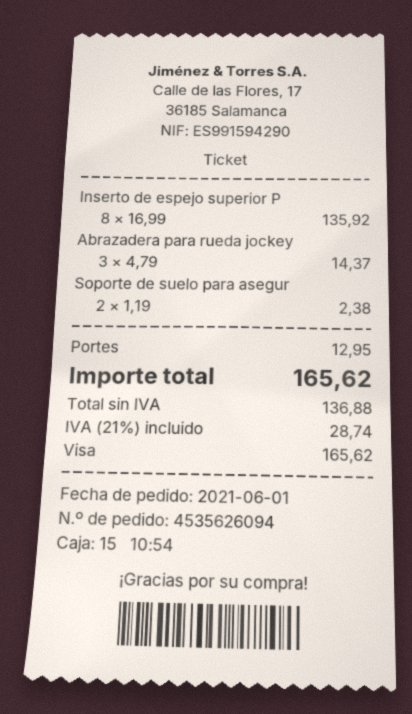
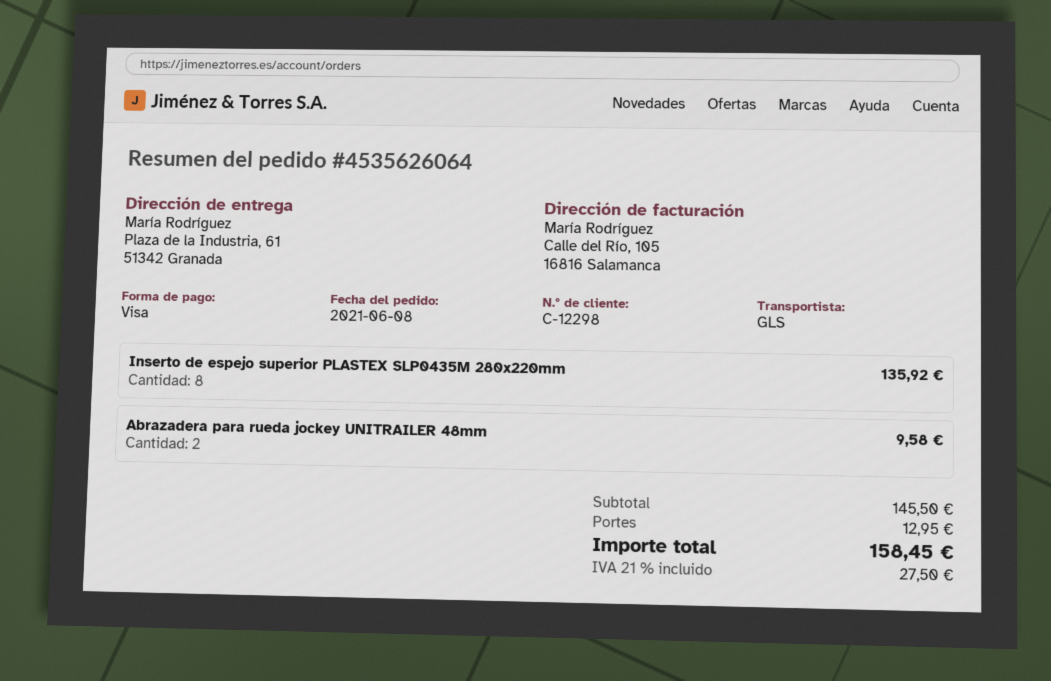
order number: 4535626094 -> 4535626064
order date: 2021-06-01 -> 2021-06-08
Abrazadera para rueda jockey: 3 for 14.37 -> 2 for 9.58
Soporte de suelo para asegur: 2 for 2.38 -> none
tax: 21% = 28.74 -> 21% = 27.50
total: 165.62 -> 158.45

